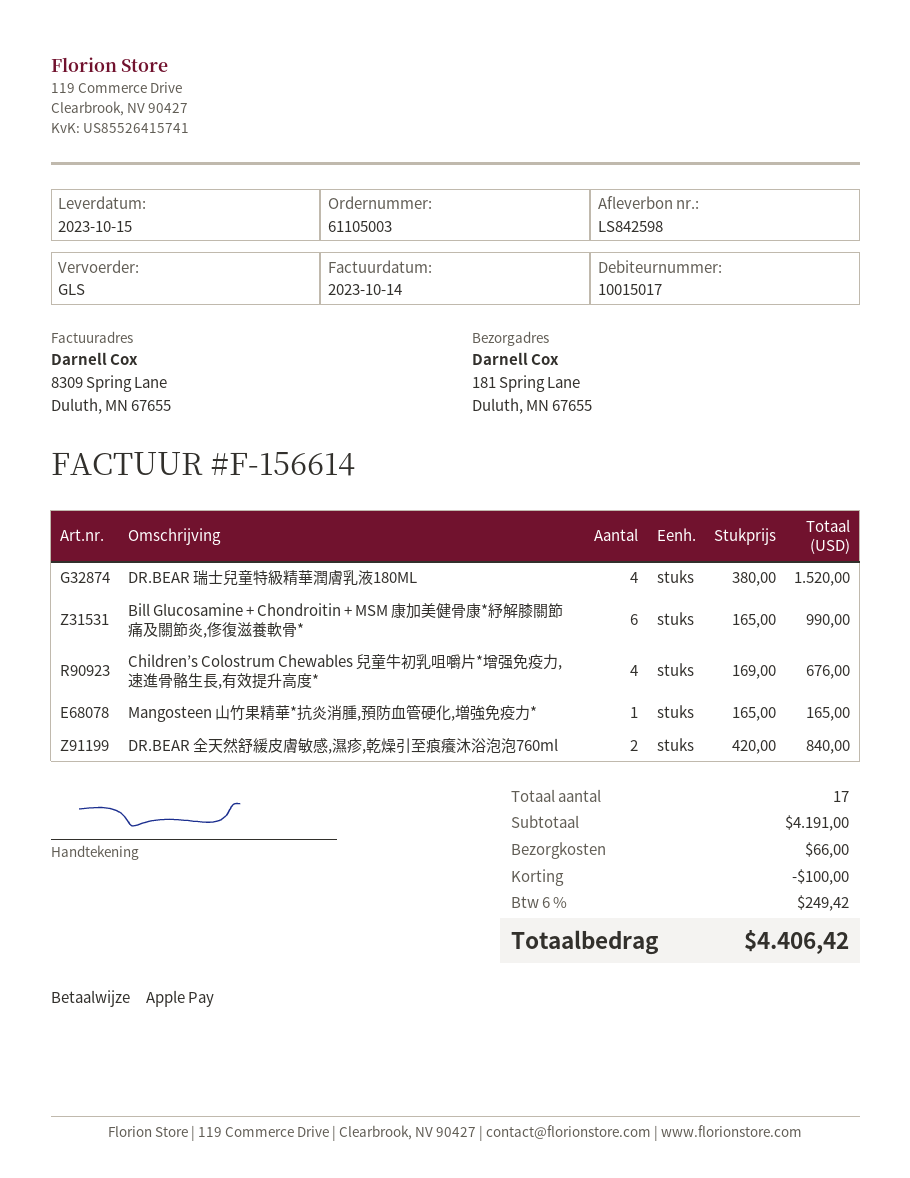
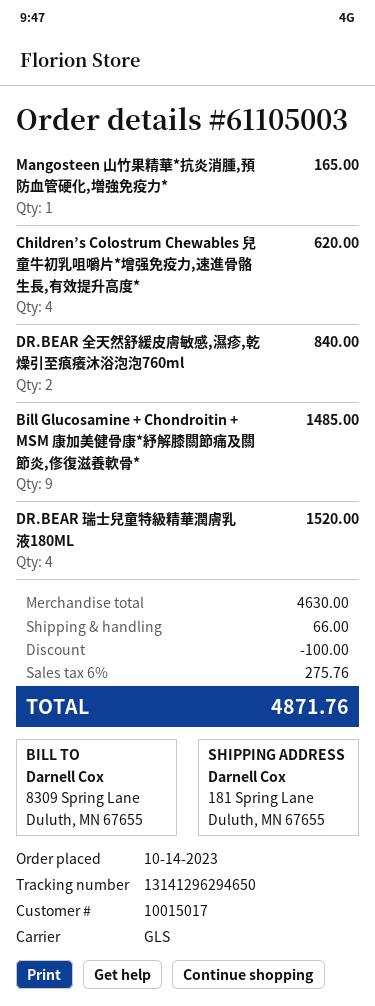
Bill Glucosamine + Chondroitin + MSM 康加美健骨康*紓解膝關節痛及關節炎,俢復滋養軟骨*: 6 for 990.00 -> 9 for 1485.00
Children’s Colostrum Chewables 兒童牛初乳咀嚼片*增强免疫力,速進骨骼生長,有效提升高度*: 4 for 676.00 -> 4 for 620.00
subtotal: 4191.00 -> 4630.00
tax: 6% = 249.42 -> 6% = 275.76
total: 4406.42 -> 4871.76

